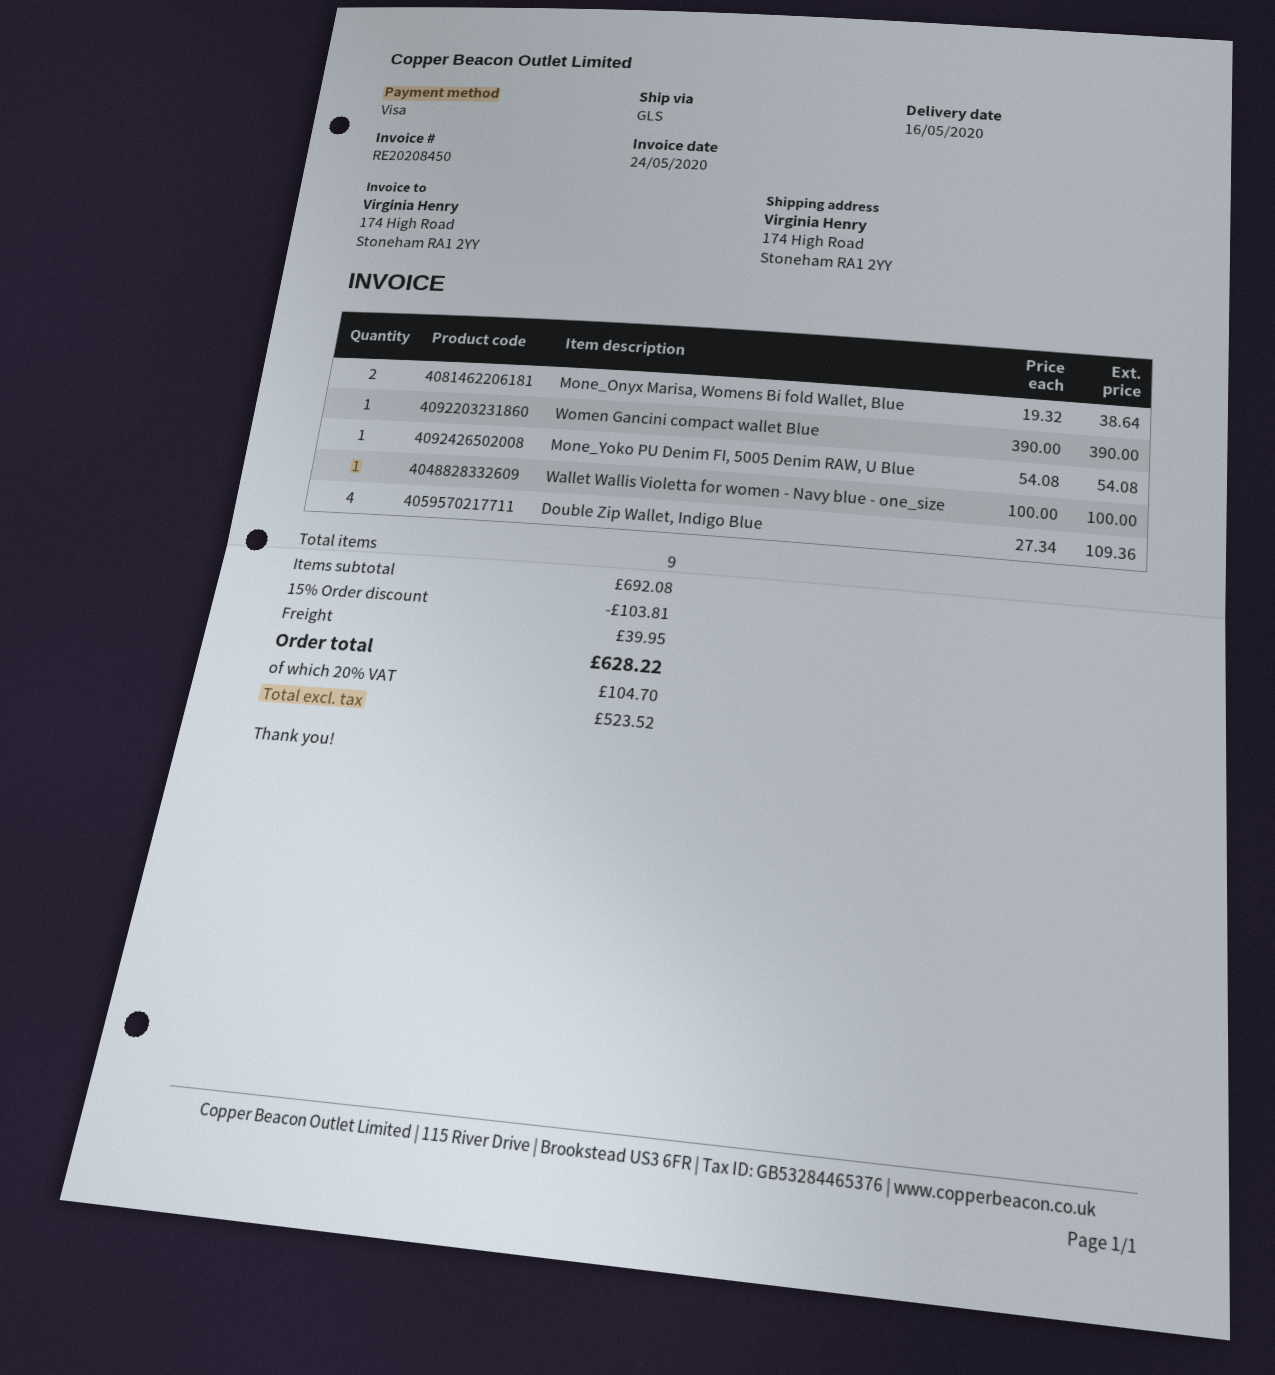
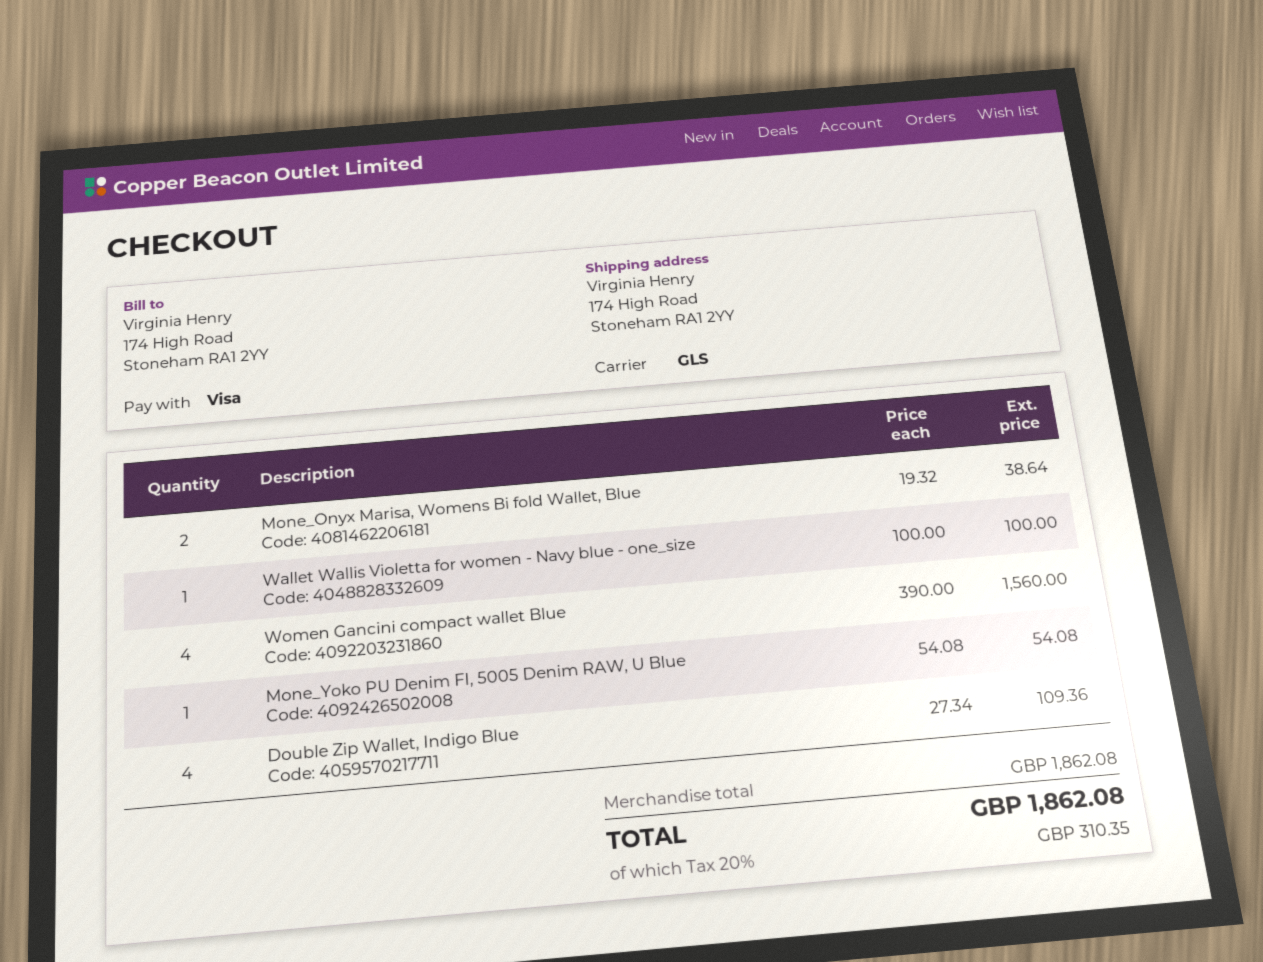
Women Gancini compact wallet Blue: 1 x 390.00 = 390.00 -> 4 x 390.00 = 1560.00
subtotal: 692.08 -> 1862.08
discount: 15% = 103.81 -> none
shipping: 39.95 -> none
tax: 20% = 104.70 -> 20% = 310.35
total: 628.22 -> 1862.08

